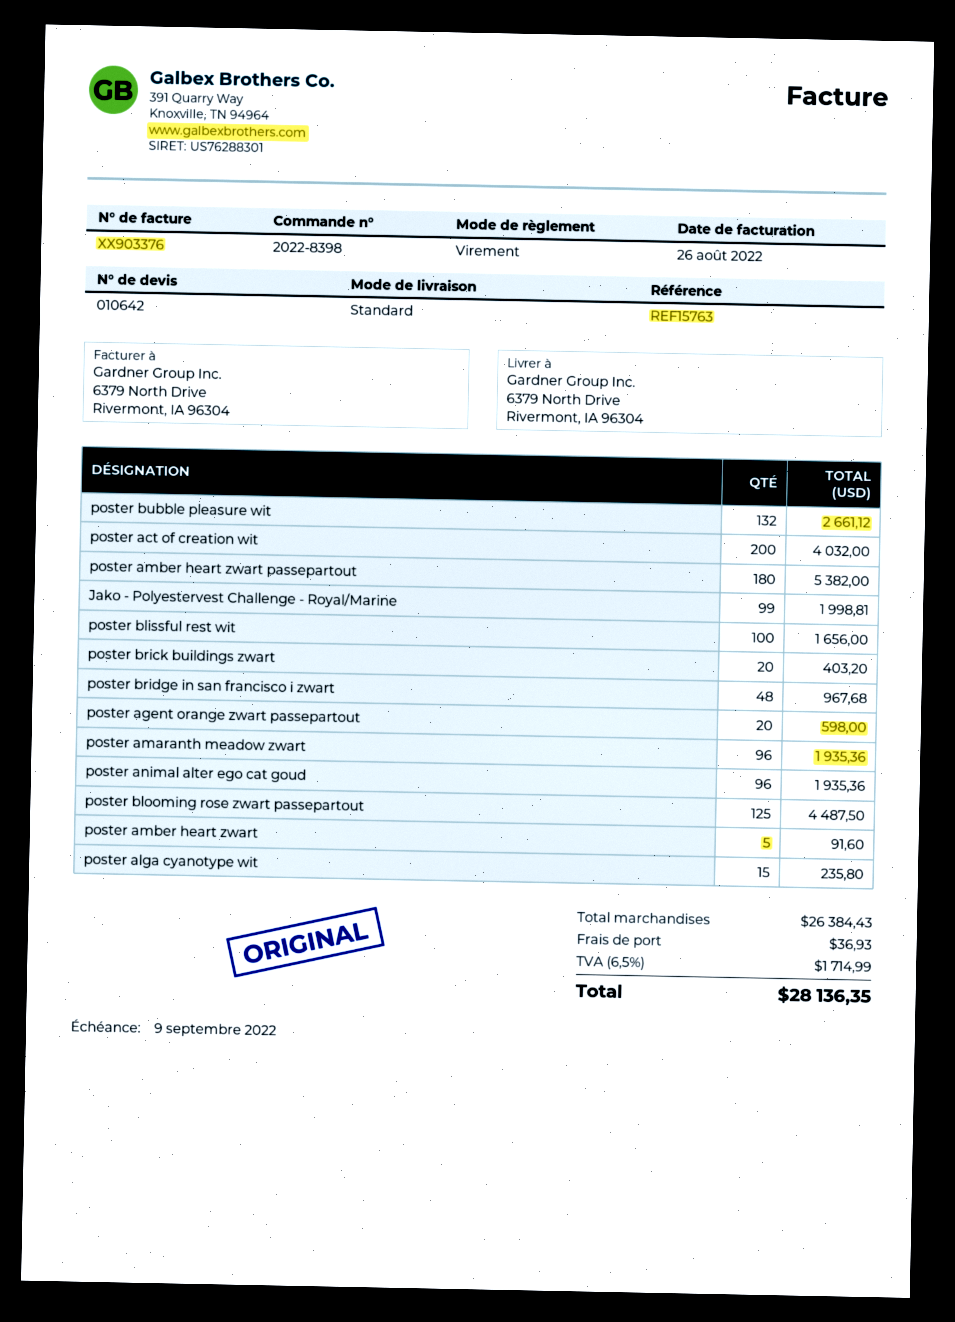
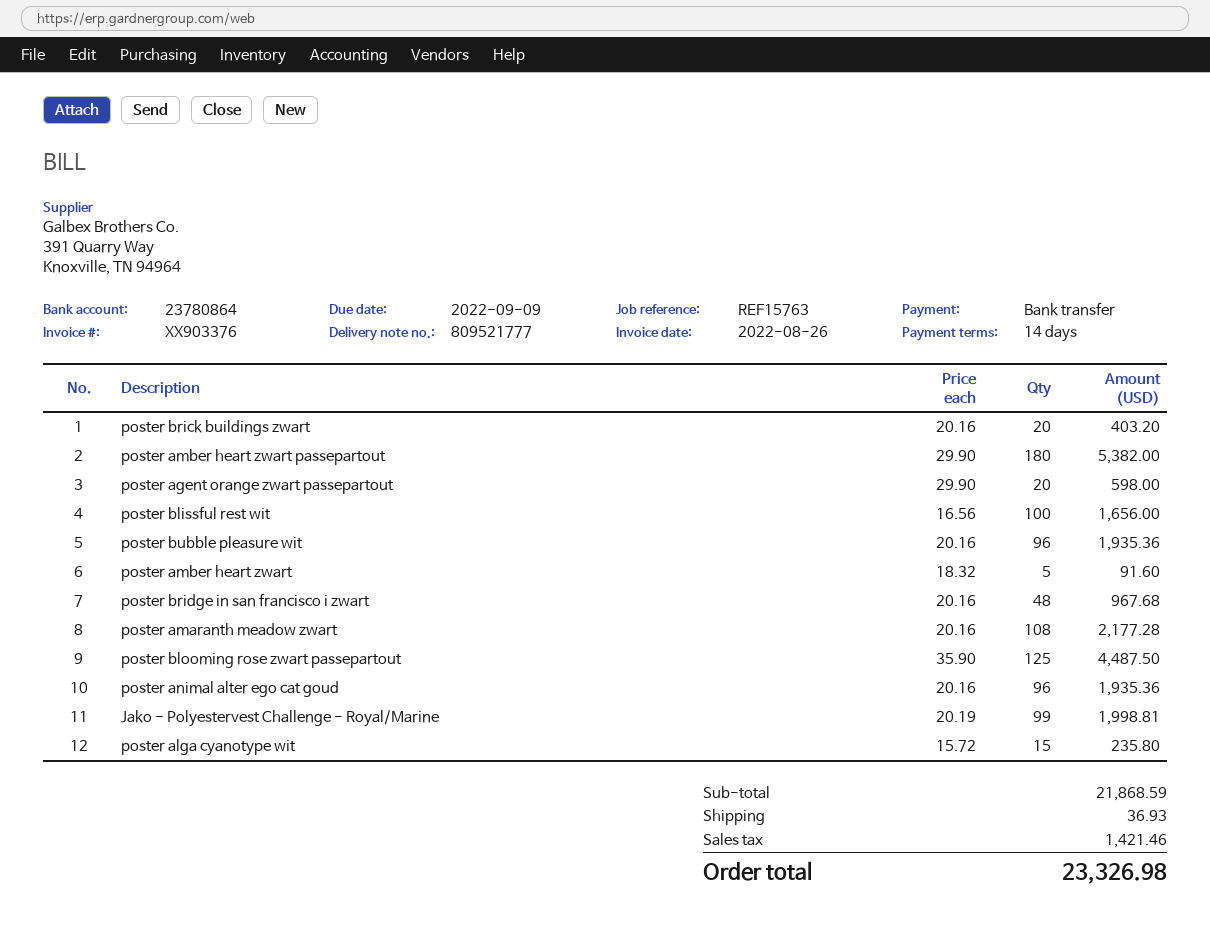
poster bubble pleasure wit: 132 for 2661.12 -> 96 for 1935.36
poster act of creation wit: 200 for 4032.00 -> none
poster amaranth meadow zwart: 96 for 1935.36 -> 108 for 2177.28
subtotal: 26384.43 -> 21868.59
tax: 1714.99 -> 1421.46
total: 28136.35 -> 23326.98

